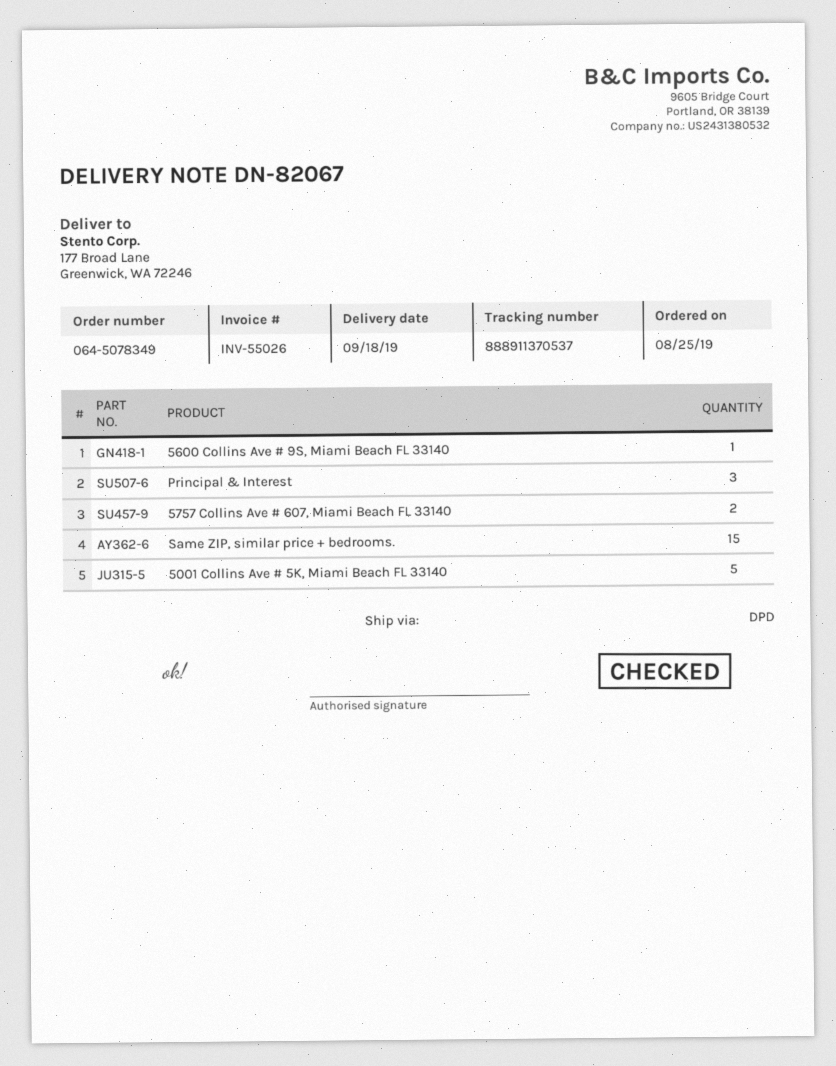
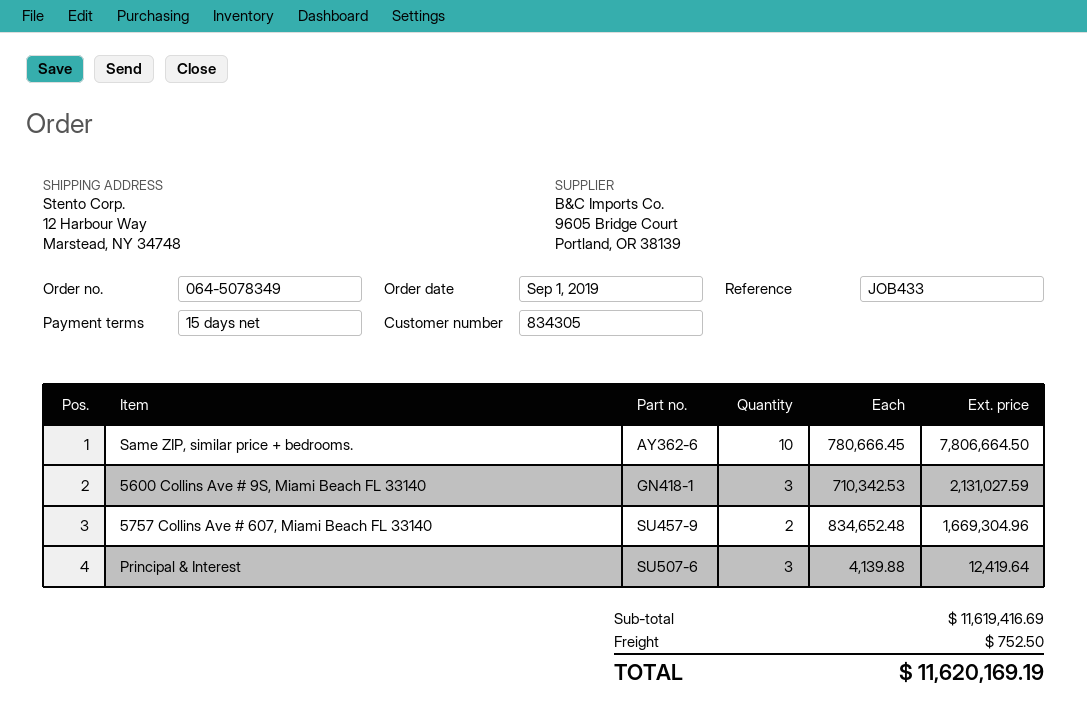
order date: 2019-08-25 -> 2019-09-01
ship to: 177 Broad Lane, Greenwick, WA 72246 -> 12 Harbour Way, Marstead, NY 34748
5600 Collins Ave # 9S, Miami Beach FL 33140: 1 -> 3
Same ZIP, similar price + bedrooms.: 15 -> 10
5001 Collins Ave # 5K, Miami Beach FL 33140: 5 -> none

